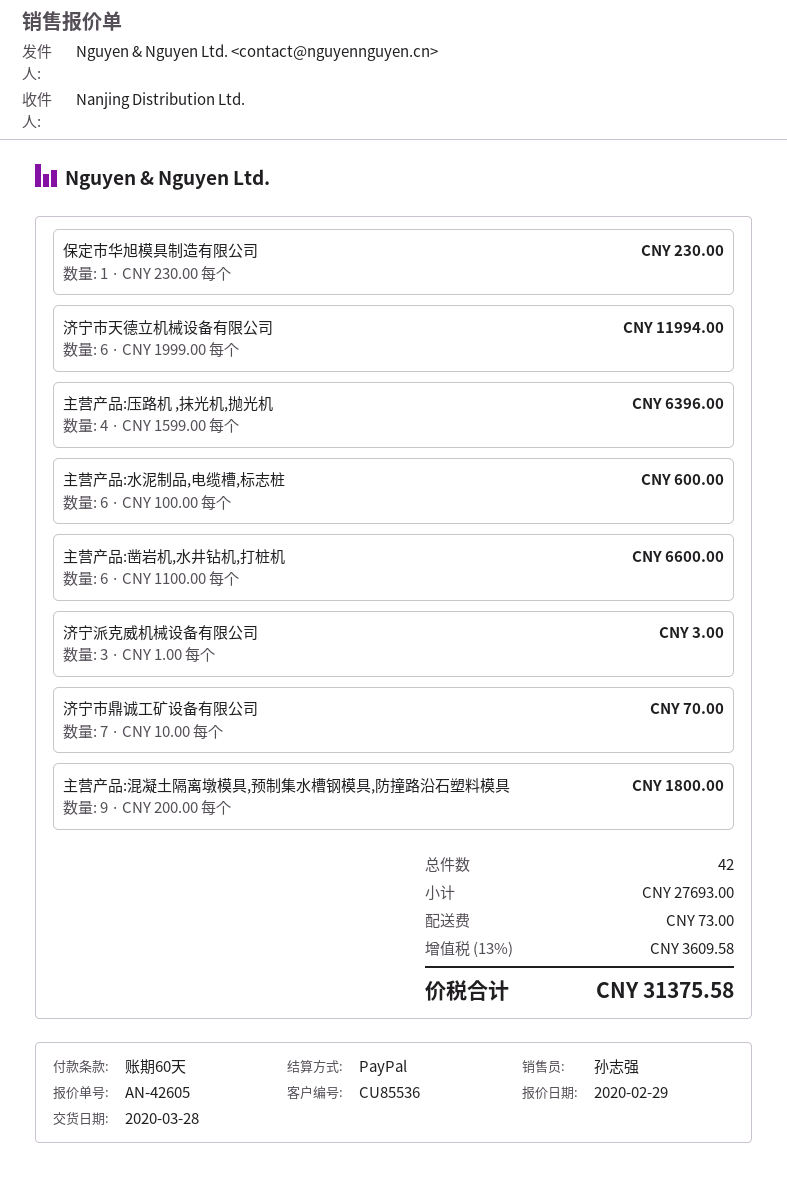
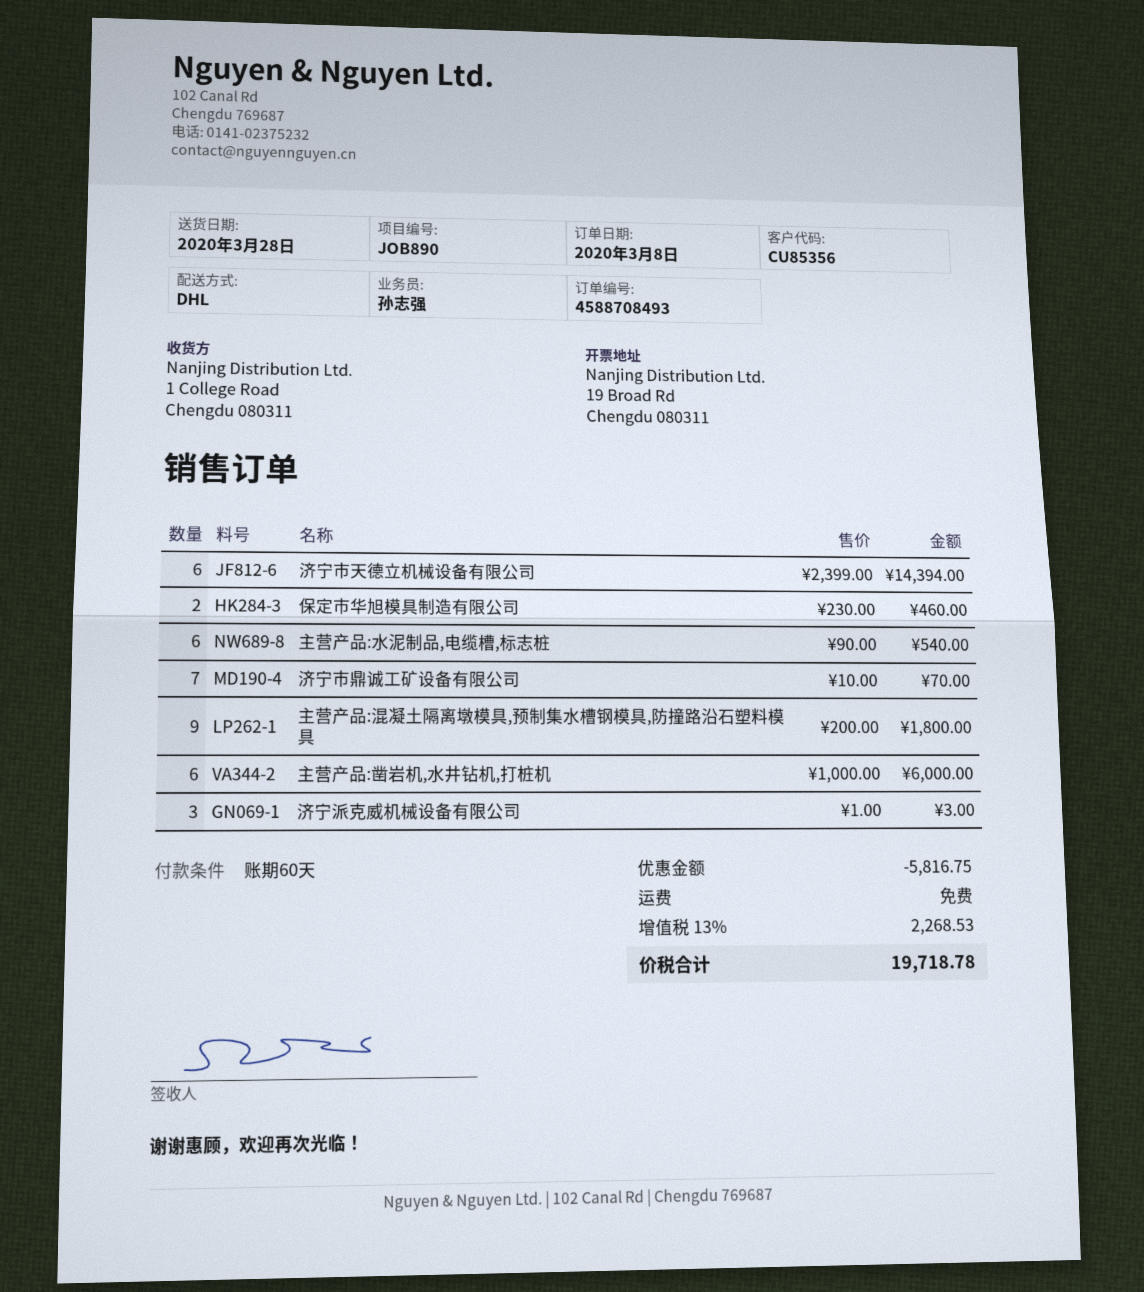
customer number: CU85536 -> CU85356
保定市华旭模具制造有限公司: 1 x 230.00 = 230.00 -> 2 x 230.00 = 460.00
济宁市天德立机械设备有限公司: 6 x 1999.00 = 11994.00 -> 6 x 2399.00 = 14394.00
主营产品:压路机 ,抹光机,抛光机: 4 x 1599.00 = 6396.00 -> none
主营产品:水泥制品,电缆槽,标志桩: 6 x 100.00 = 600.00 -> 6 x 90.00 = 540.00
主营产品:凿岩机,水井钻机,打桩机: 6 x 1100.00 = 6600.00 -> 6 x 1000.00 = 6000.00
discount: none -> 5816.75
shipping: 73.00 -> 0.00
tax: 13% = 3609.58 -> 13% = 2268.53
total: 31375.58 -> 19718.78

